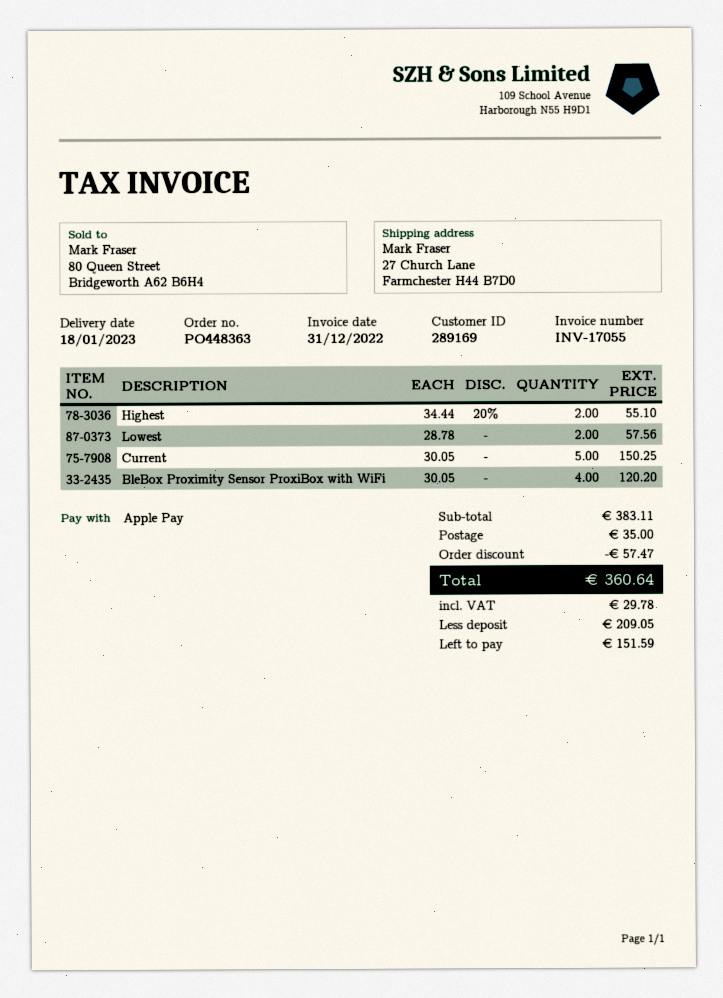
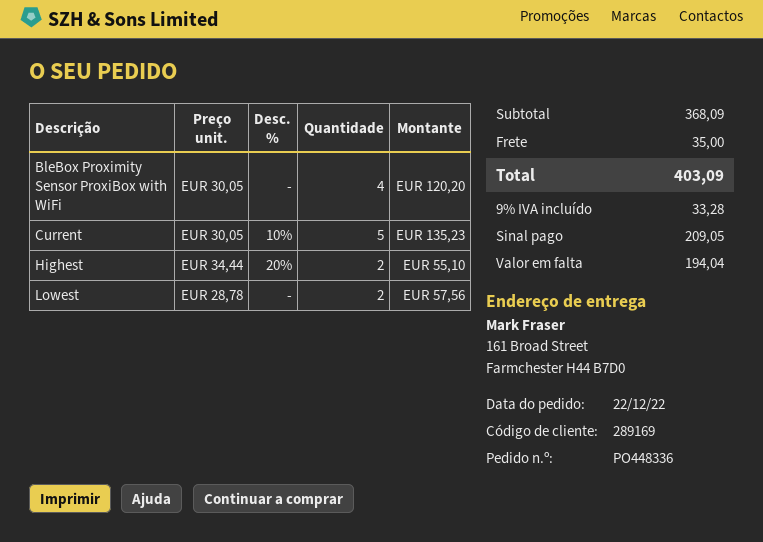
order number: PO448363 -> PO448336
ship to: 27 Church Lane, Farmchester H44 B7D0 -> 161 Broad Street, Farmchester H44 B7D0
Current: 5 x 30.05 = 150.25 -> 5 x 30.05 - 10% = 135.23
subtotal: 383.11 -> 368.09
discount: 57.47 -> none
tax: 29.78 -> 33.28
total: 360.64 -> 403.09
balance: 151.59 -> 194.04

